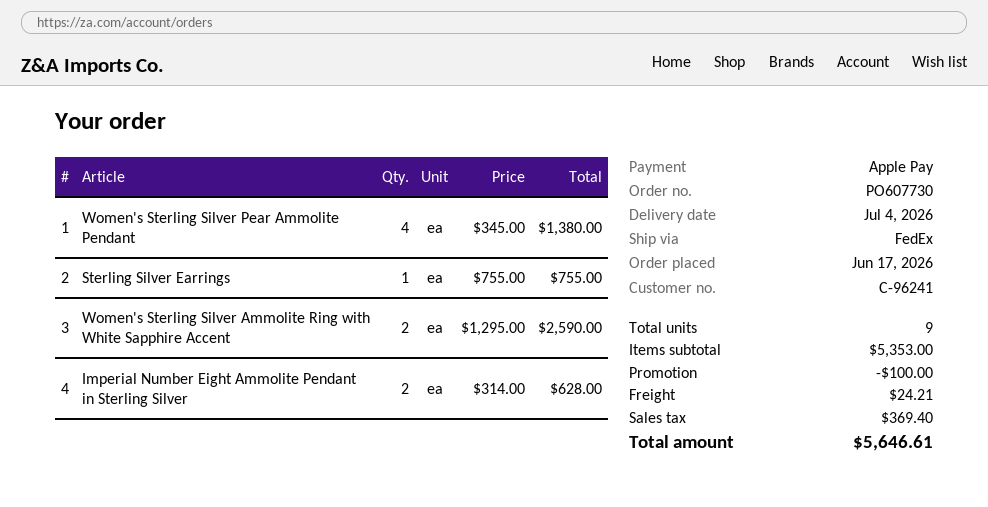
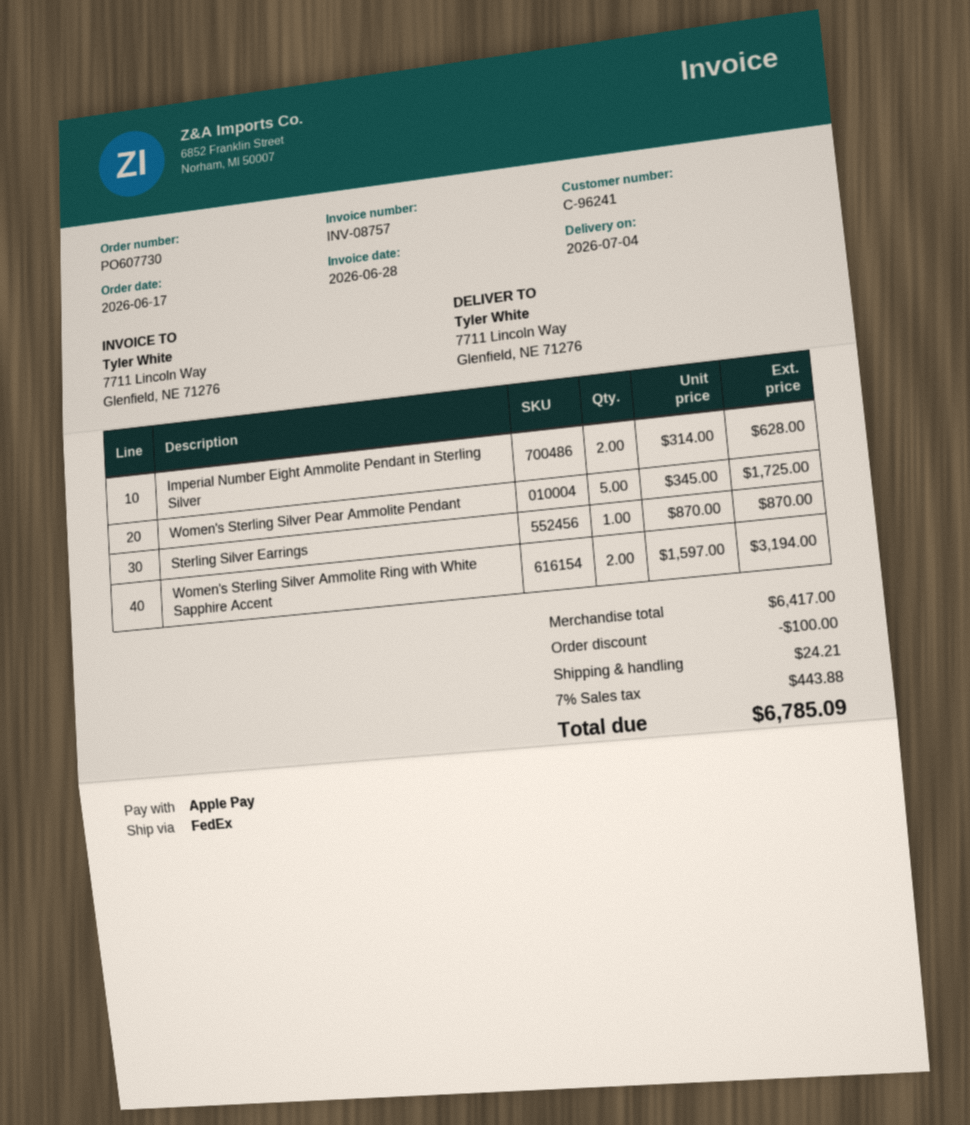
Women's Sterling Silver Pear Ammolite Pendant: 4 x 345.00 = 1380.00 -> 5 x 345.00 = 1725.00
Sterling Silver Earrings: 1 x 755.00 = 755.00 -> 1 x 870.00 = 870.00
Women's Sterling Silver Ammolite Ring with White Sapphire Accent: 2 x 1295.00 = 2590.00 -> 2 x 1597.00 = 3194.00
subtotal: 5353.00 -> 6417.00
tax: 369.40 -> 443.88
total: 5646.61 -> 6785.09

